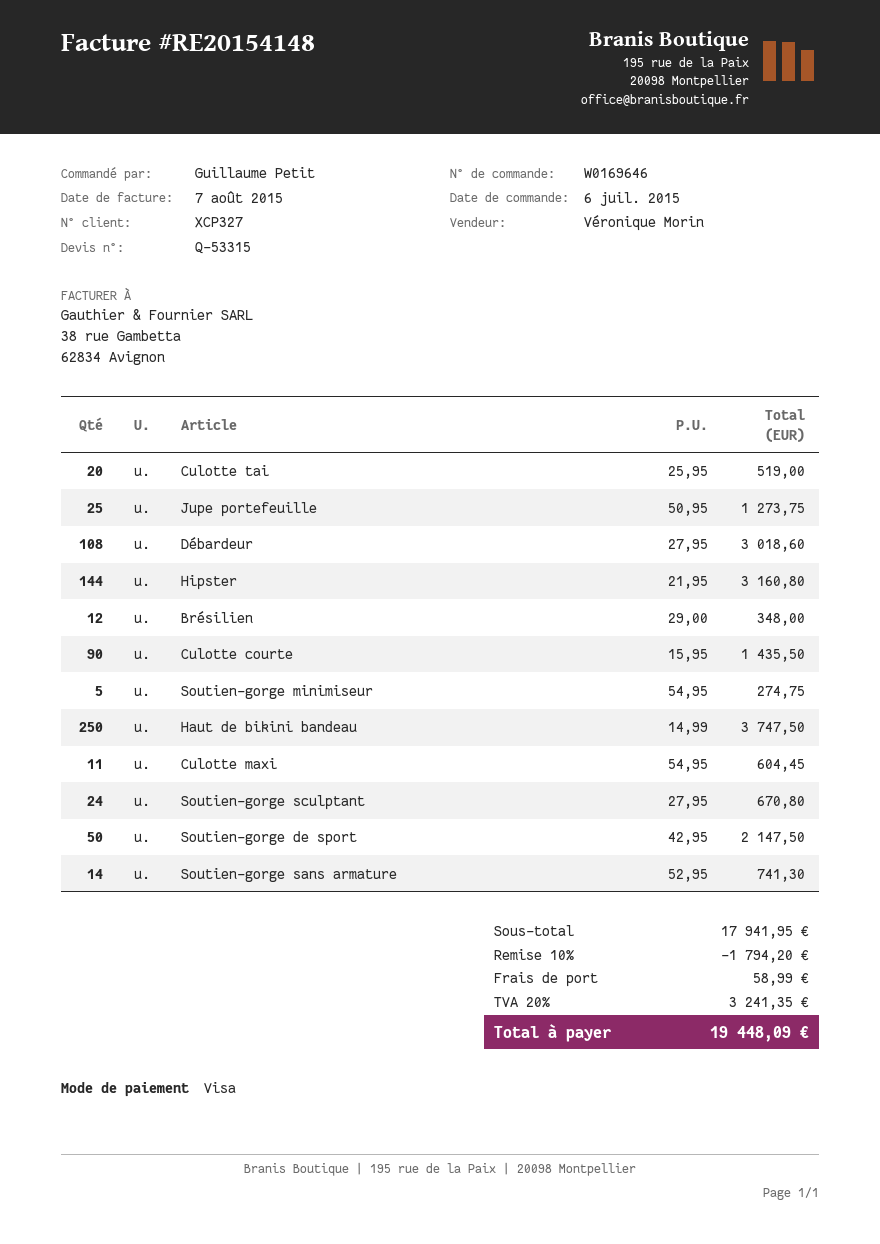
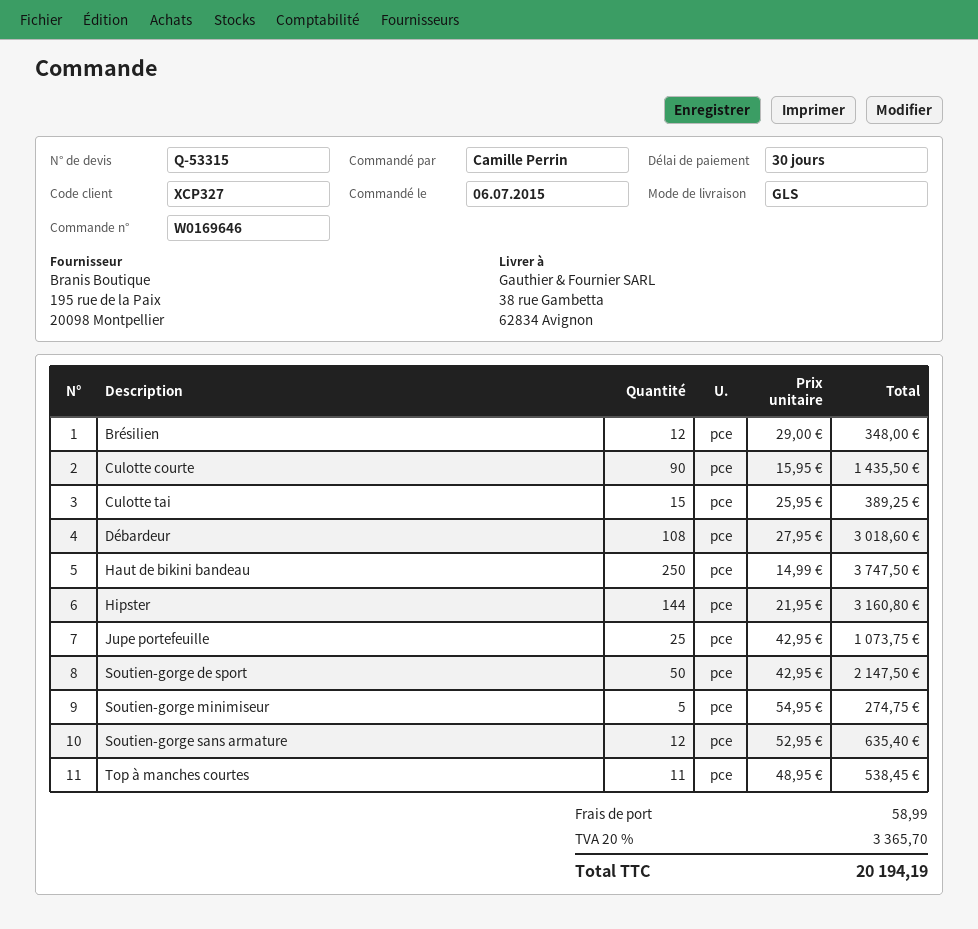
ordered by: Guillaume Petit -> Camille Perrin
Culotte tai: 20 x 25.95 = 519.00 -> 15 x 25.95 = 389.25
Jupe portefeuille: 25 x 50.95 = 1273.75 -> 25 x 42.95 = 1073.75
Culotte maxi: 11 x 54.95 = 604.45 -> none
Soutien-gorge sculptant: 24 x 27.95 = 670.80 -> none
Soutien-gorge sans armature: 14 x 52.95 = 741.30 -> 12 x 52.95 = 635.40
Top à manches courtes: none -> 11 x 48.95 = 538.45
discount: 10% = 1794.20 -> none
tax: 20% = 3241.35 -> 20% = 3365.70
total: 19448.09 -> 20194.19

